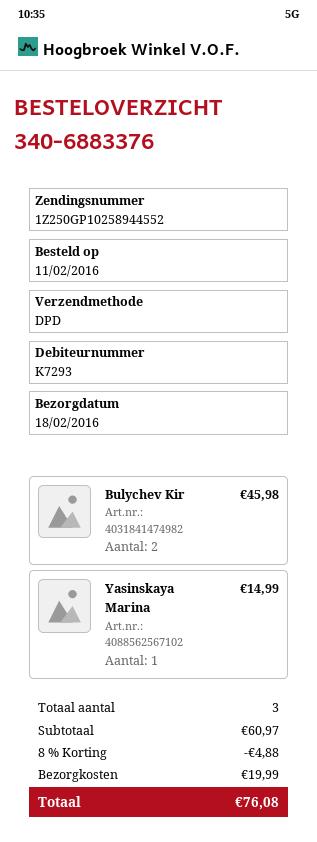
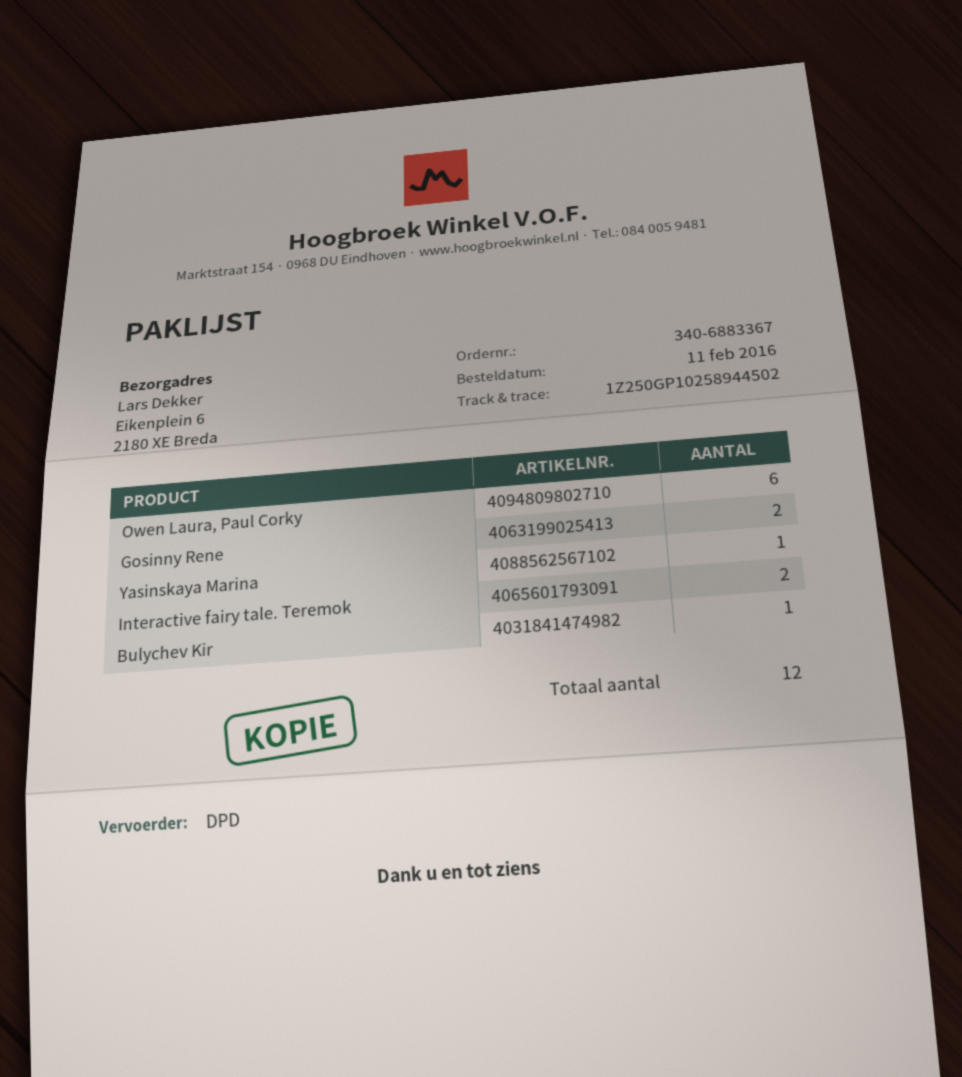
order number: 340-6883376 -> 340-6883367
tracking number: 1Z250GP10258944552 -> 1Z250GP10258944502
Bulychev Kir: 2 -> 1
Owen Laura, Paul Corky: none -> 6
Gosinny Rene: none -> 2
Interactive fairy tale. Teremok: none -> 2
total quantity: 3 -> 12

